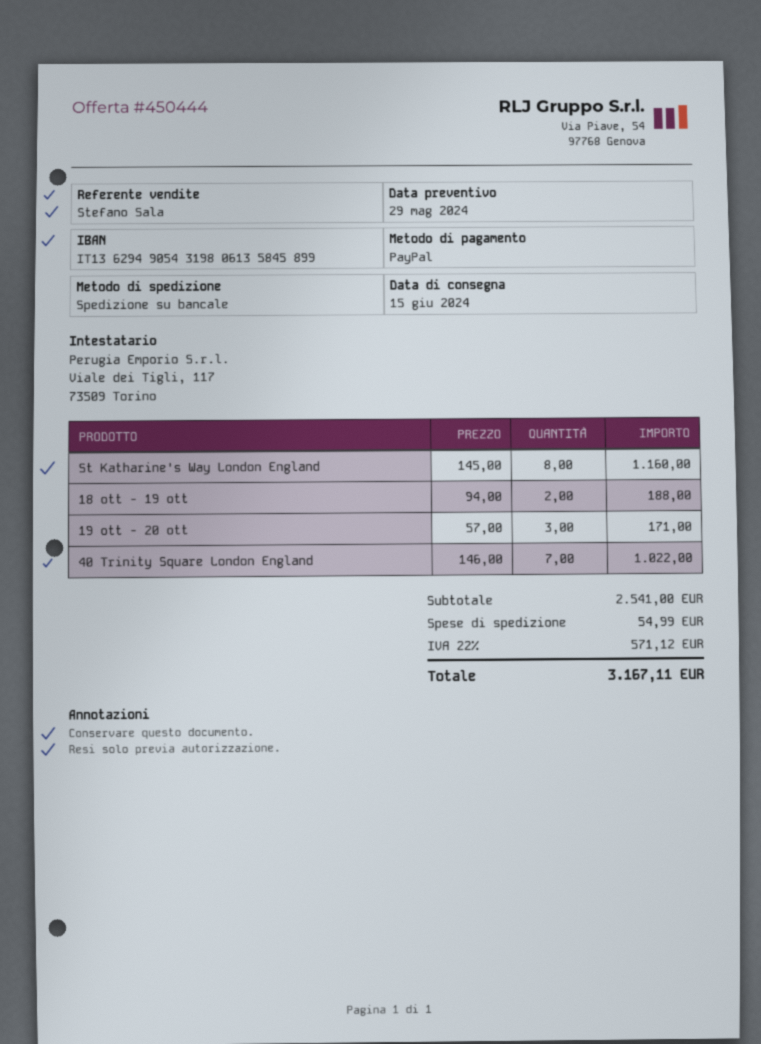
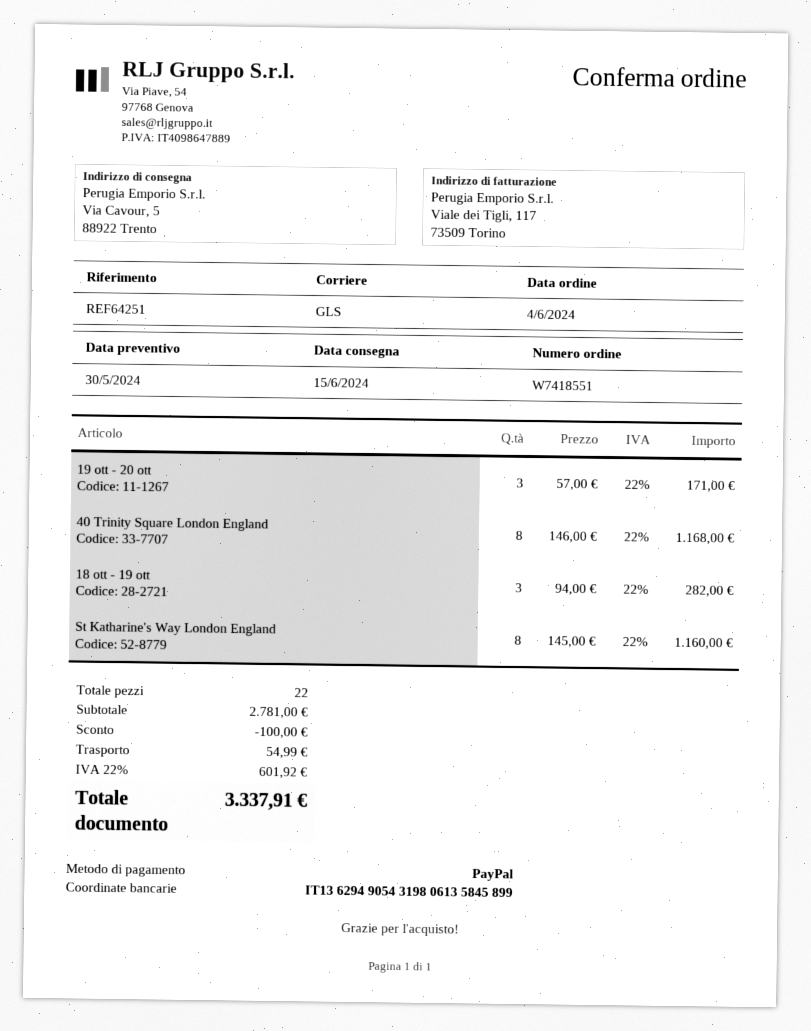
quote date: 2024-05-29 -> 2024-05-30
shipping method: pallet freight -> GLS
18 ott - 19 ott: 2 x 94.00 = 188.00 -> 3 x 94.00 = 282.00
40 Trinity Square London England: 7 x 146.00 = 1022.00 -> 8 x 146.00 = 1168.00
subtotal: 2541.00 -> 2781.00
discount: none -> 100.00
tax: 22% = 571.12 -> 22% = 601.92
total: 3167.11 -> 3337.91

